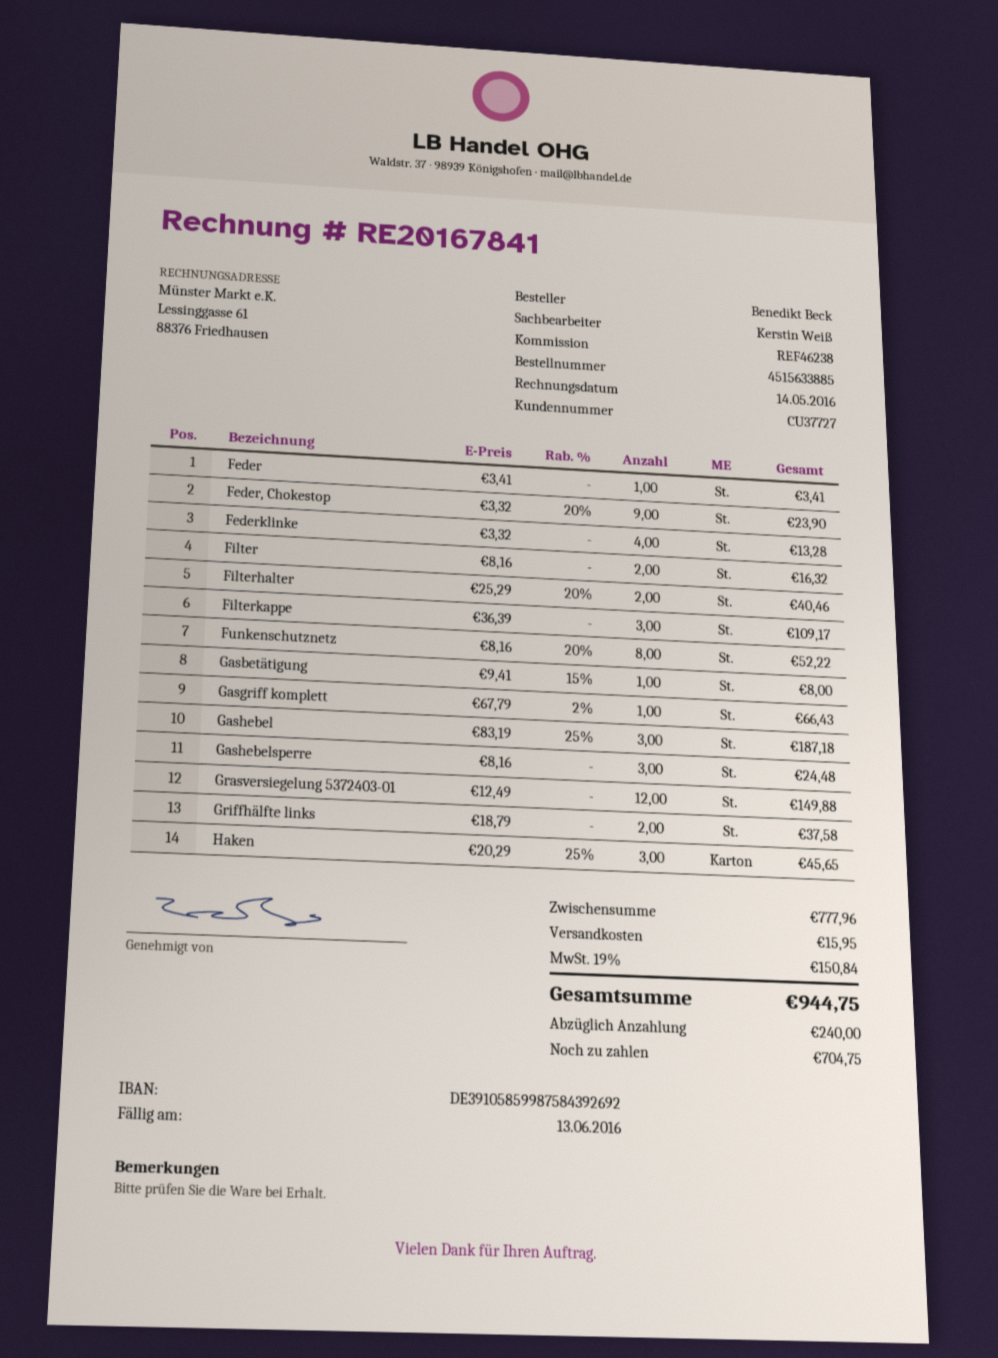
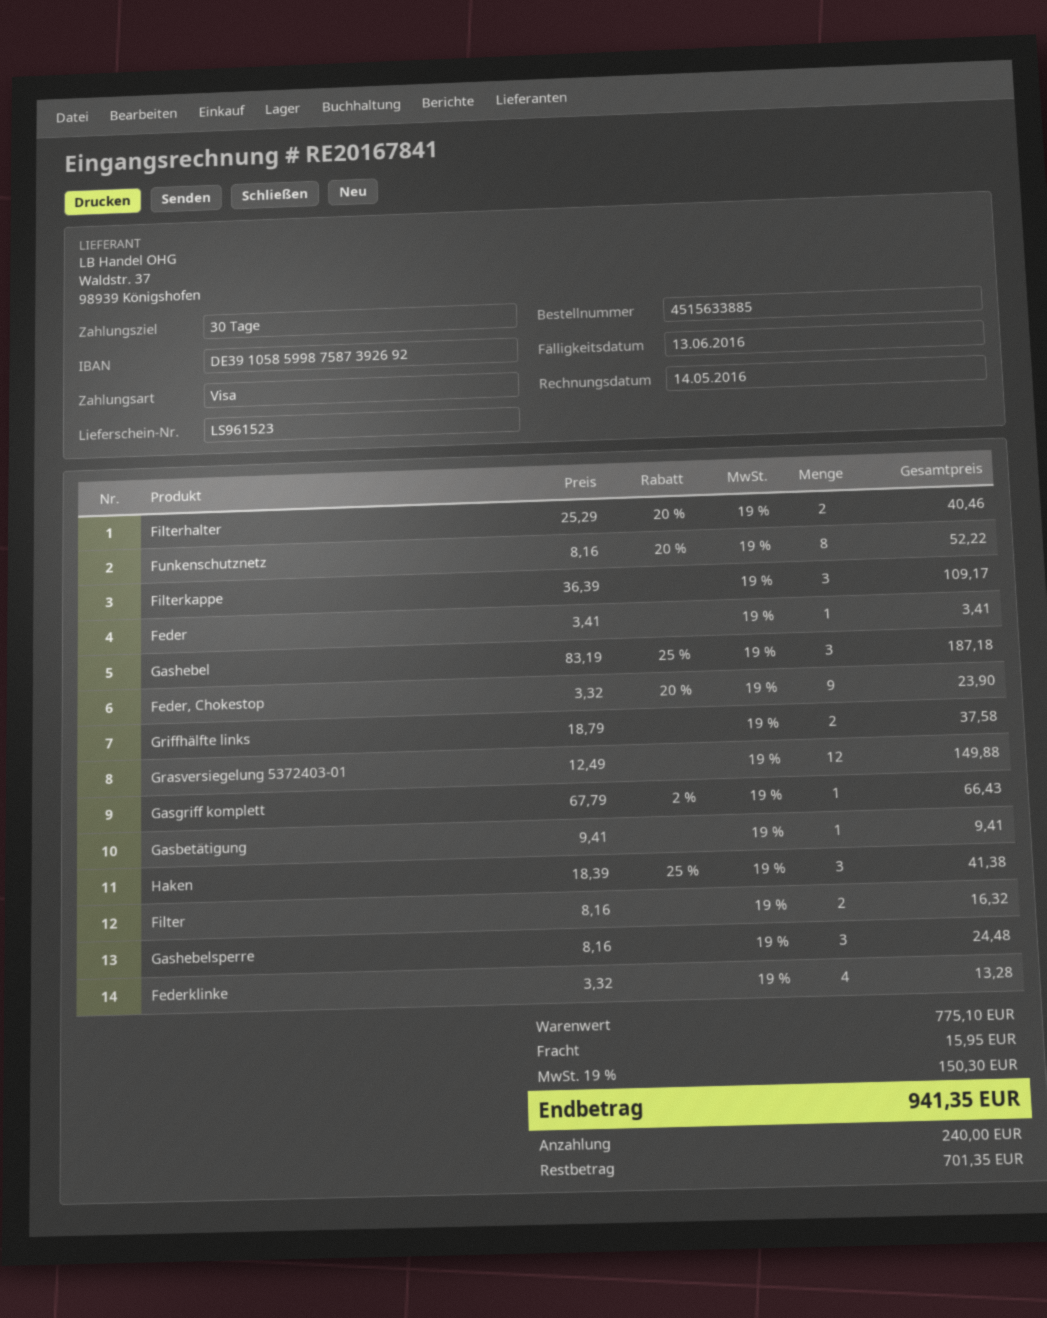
bank account: DE39105859987584392692 -> DE39105859987587392692
Gasbetätigung: 1 x 9.41 - 15% = 8.00 -> 1 x 9.41 = 9.41
Haken: 3 x 20.29 - 25% = 45.65 -> 3 x 18.39 - 25% = 41.38
subtotal: 777.96 -> 775.10
tax: 19% = 150.84 -> 19% = 150.30
total: 944.75 -> 941.35
balance: 704.75 -> 701.35

